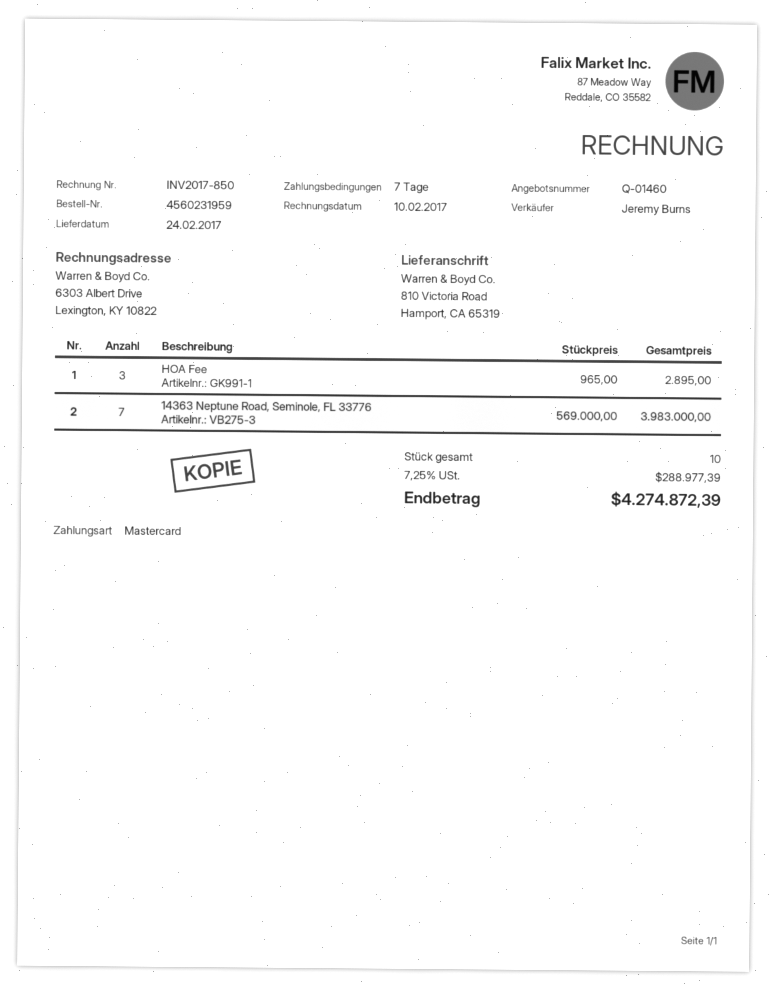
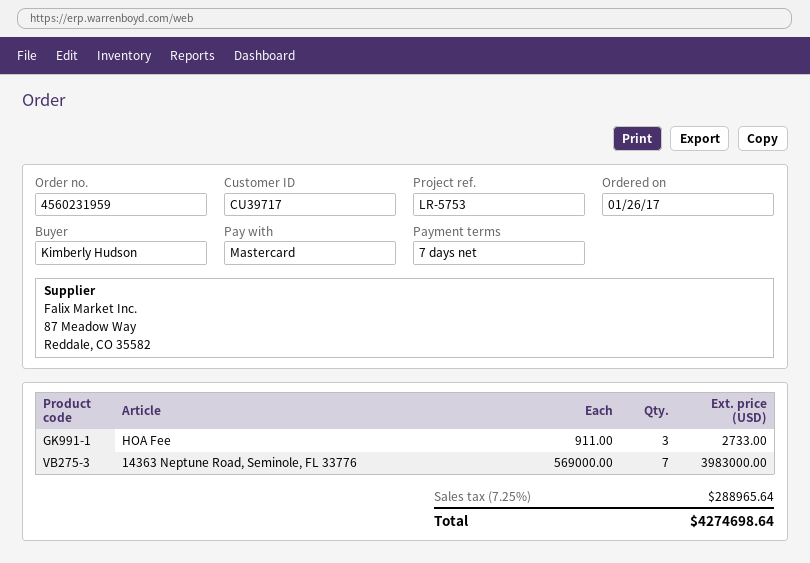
HOA Fee: 3 x 965.00 = 2895.00 -> 3 x 911.00 = 2733.00
tax: 7.25% = 288977.39 -> 7.25% = 288965.64
total: 4274872.39 -> 4274698.64

